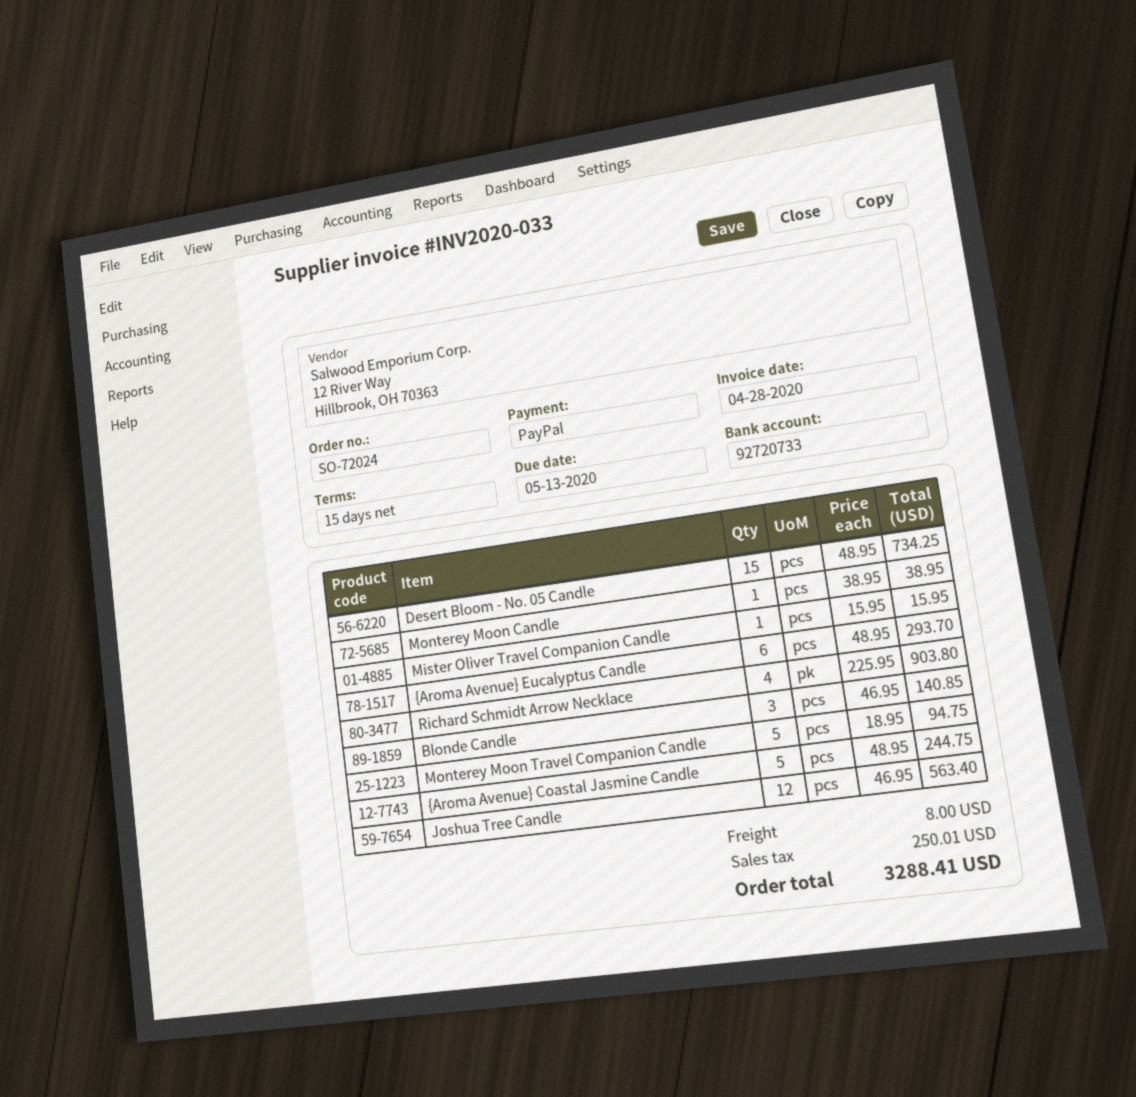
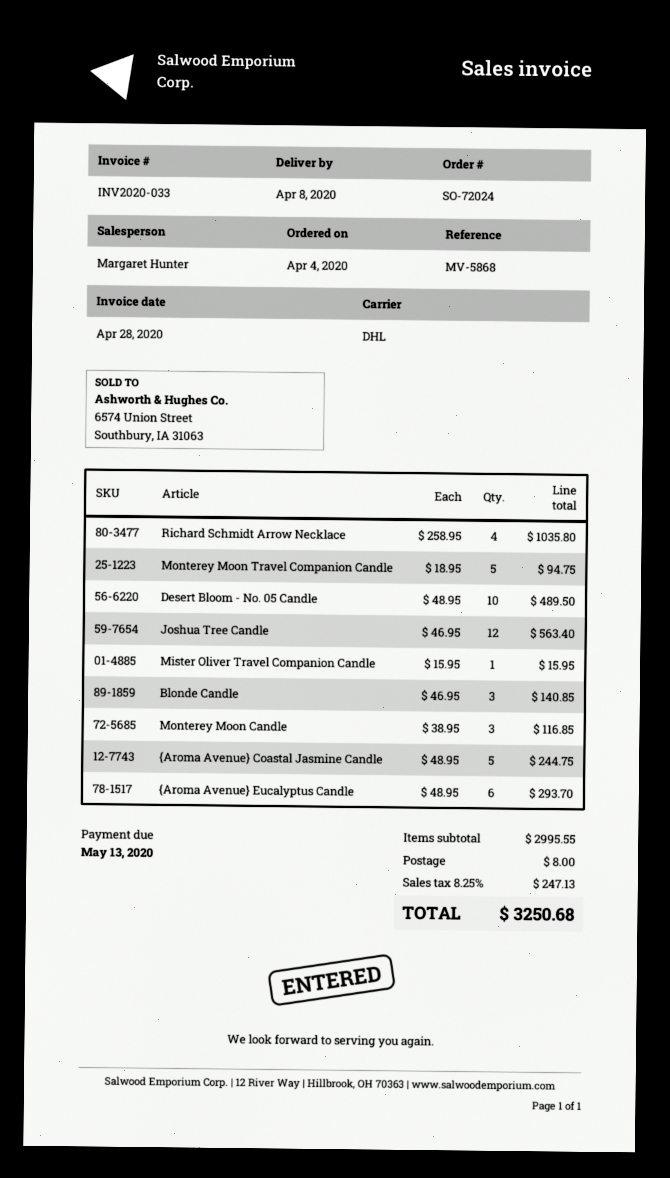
Desert Bloom - No. 05 Candle: 15 x 48.95 = 734.25 -> 10 x 48.95 = 489.50
Monterey Moon Candle: 1 x 38.95 = 38.95 -> 3 x 38.95 = 116.85
Richard Schmidt Arrow Necklace: 4 x 225.95 = 903.80 -> 4 x 258.95 = 1035.80
tax: 250.01 -> 247.13
total: 3288.41 -> 3250.68

